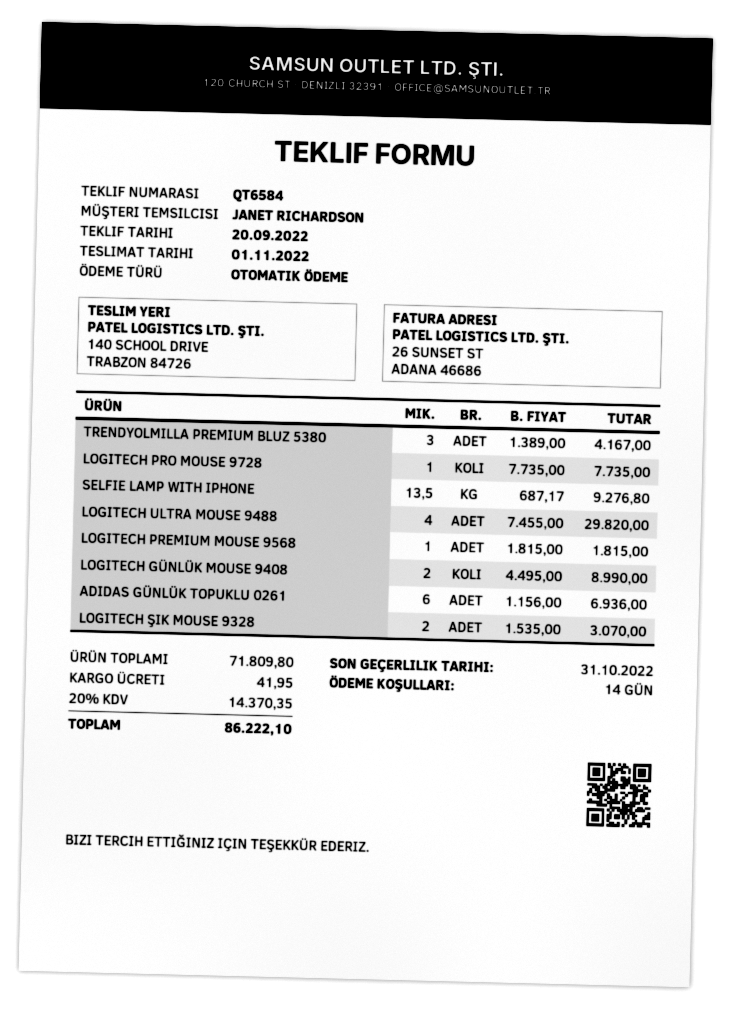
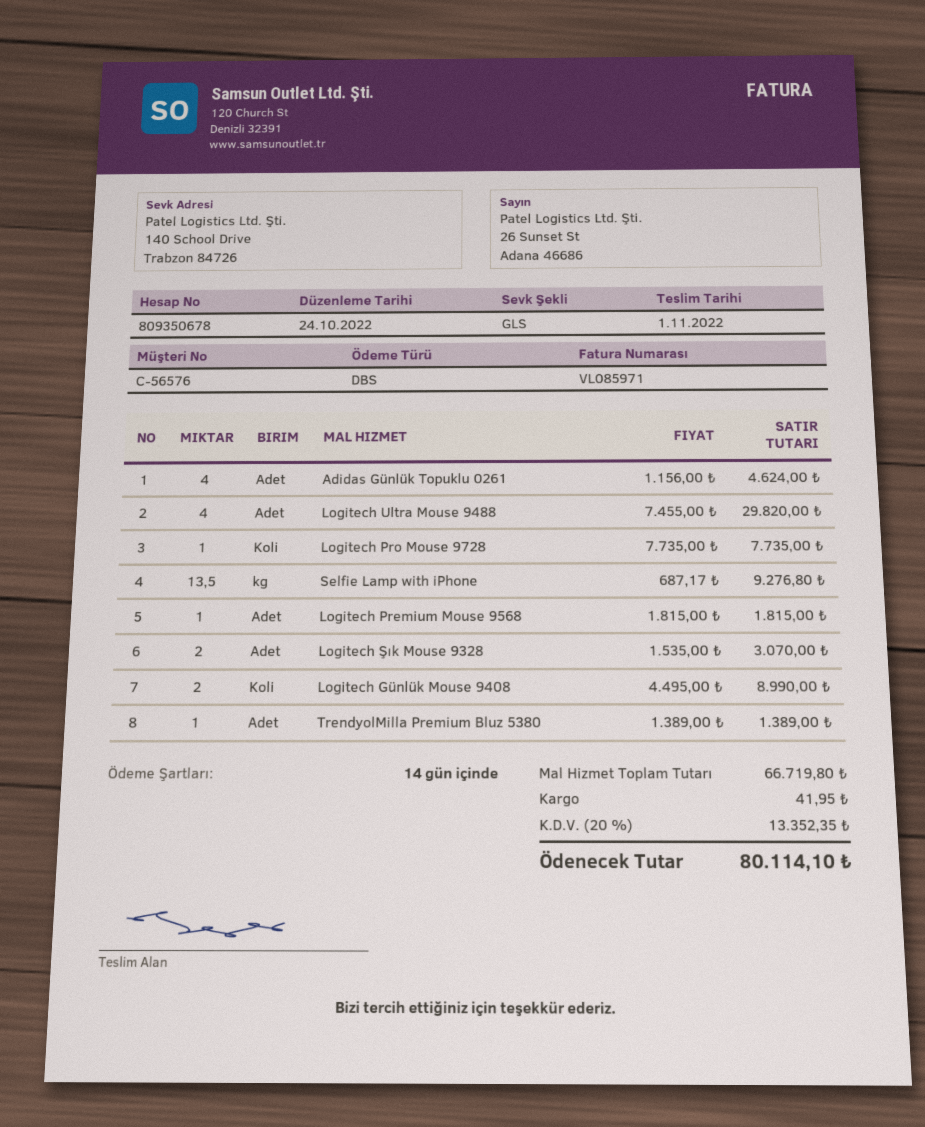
TRENDYOLMILLA PREMIUM BLUZ 5380: 3 x 1389.00 = 4167.00 -> 1 x 1389.00 = 1389.00
ADIDAS GÜNLÜK TOPUKLU 0261: 6 x 1156.00 = 6936.00 -> 4 x 1156.00 = 4624.00
subtotal: 71809.80 -> 66719.80
tax: 20% = 14370.35 -> 20% = 13352.35
total: 86222.10 -> 80114.10

